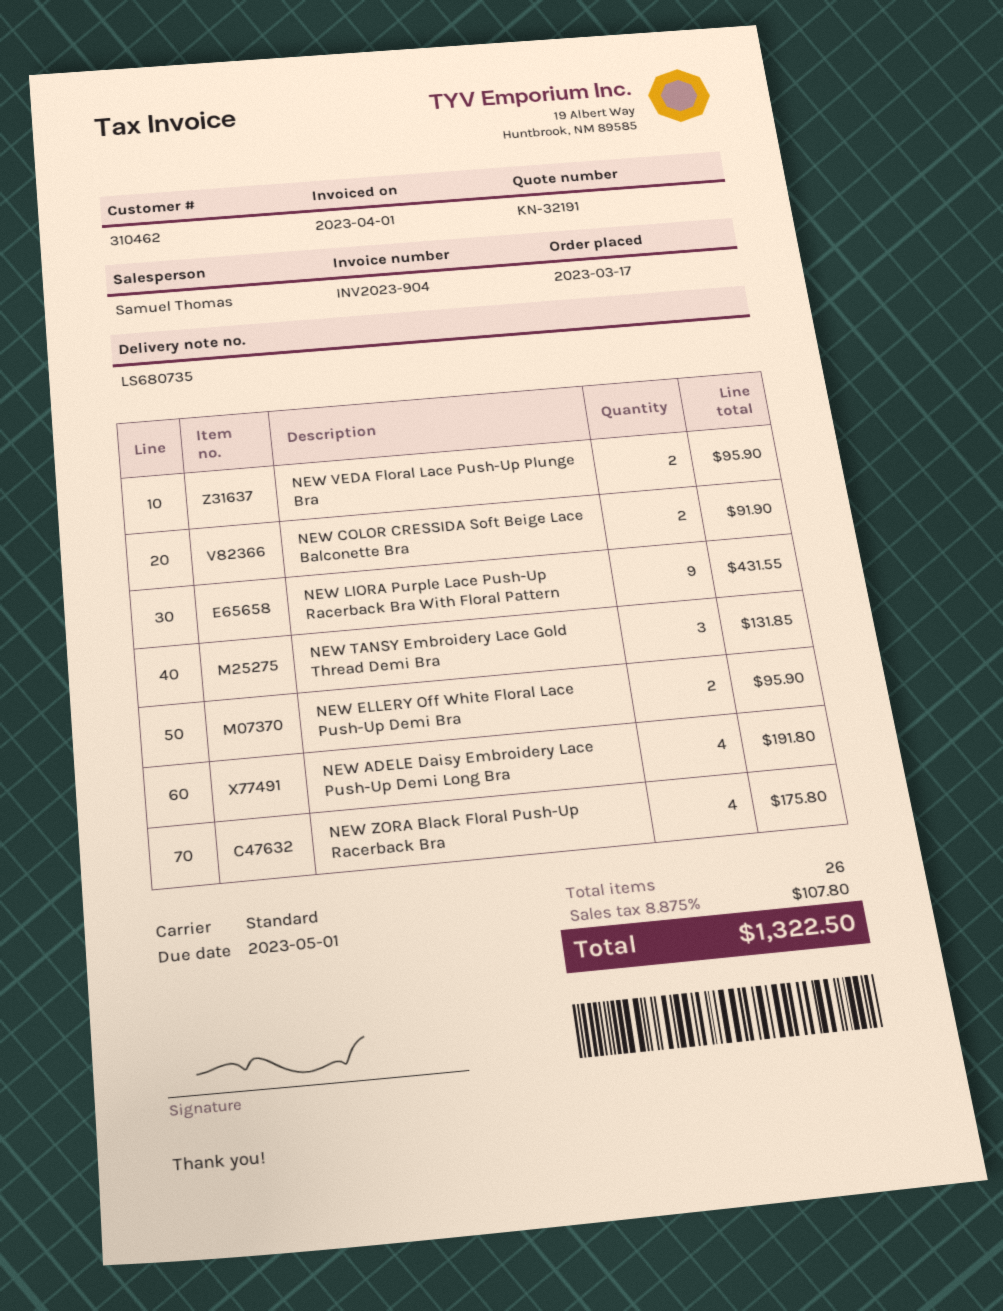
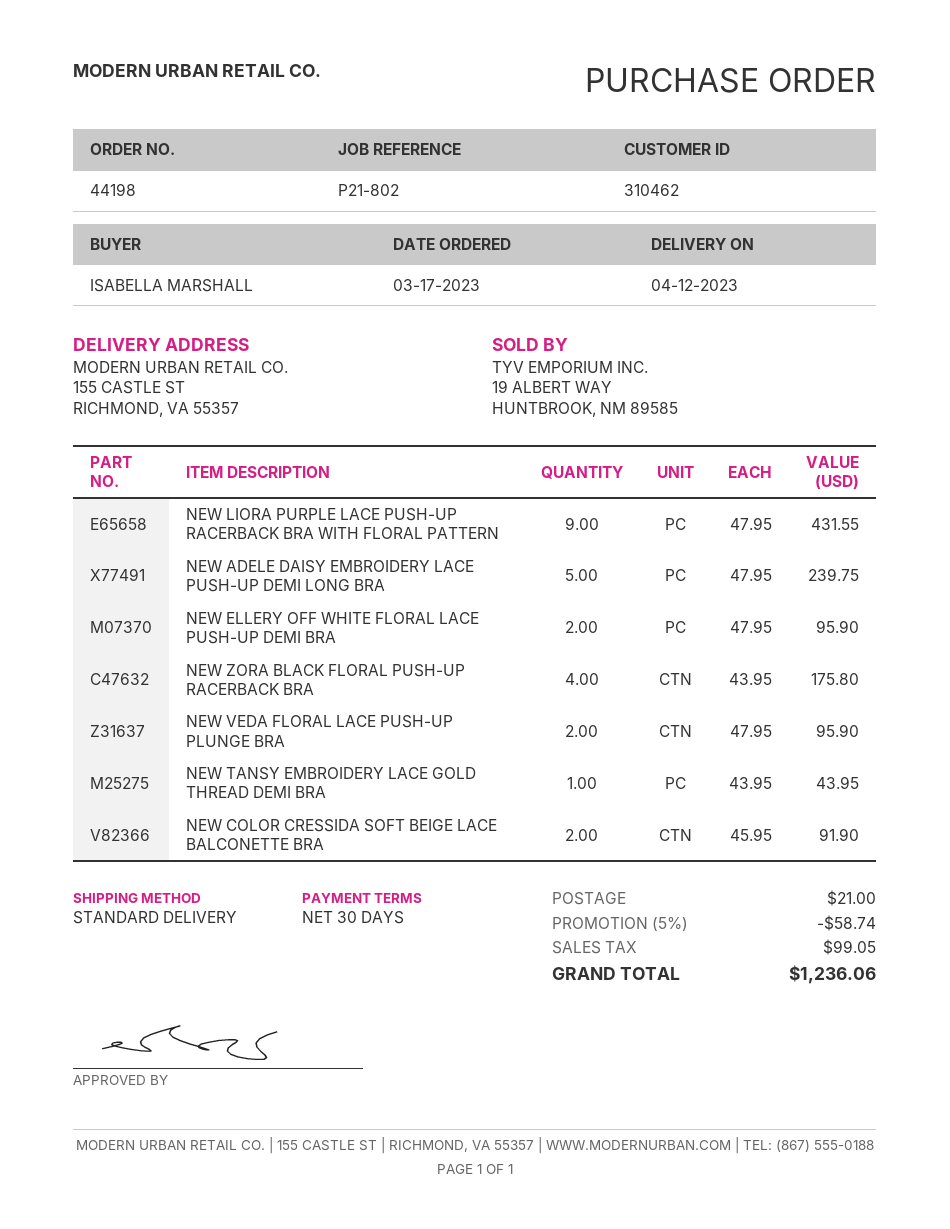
NEW TANSY Embroidery Lace Gold Thread Demi Bra: 3 for 131.85 -> 1 for 43.95
NEW ADELE Daisy Embroidery Lace Push-Up Demi Long Bra: 4 for 191.80 -> 5 for 239.75
discount: none -> 5% = 58.74
shipping: none -> 21.00
tax: 107.80 -> 99.05
total: 1322.50 -> 1236.06

